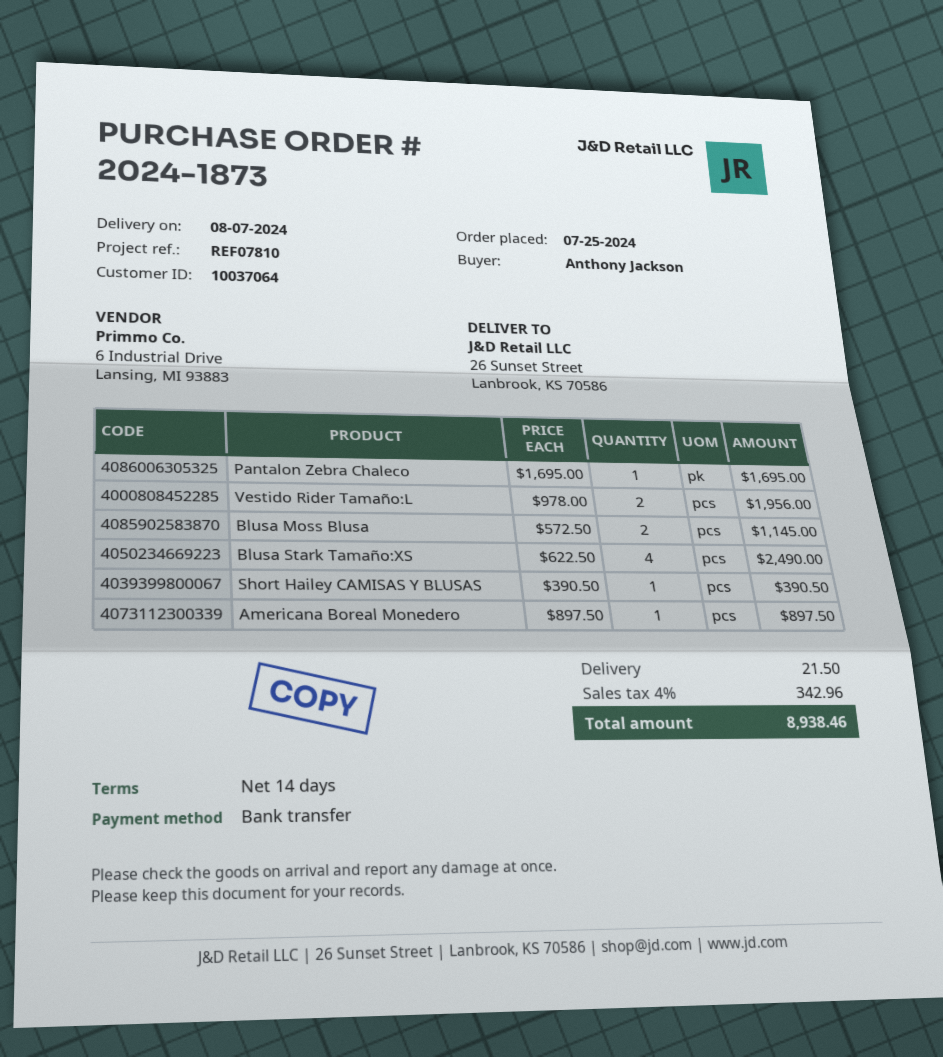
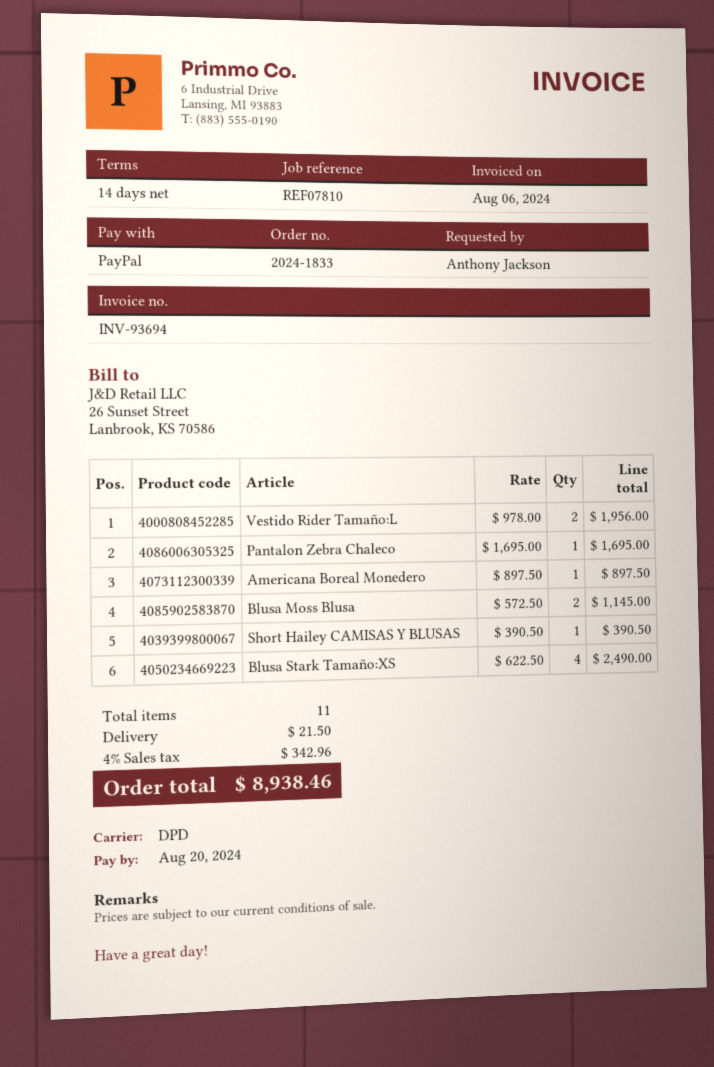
order number: 2024-1873 -> 2024-1833
payment method: bank transfer -> PayPal

